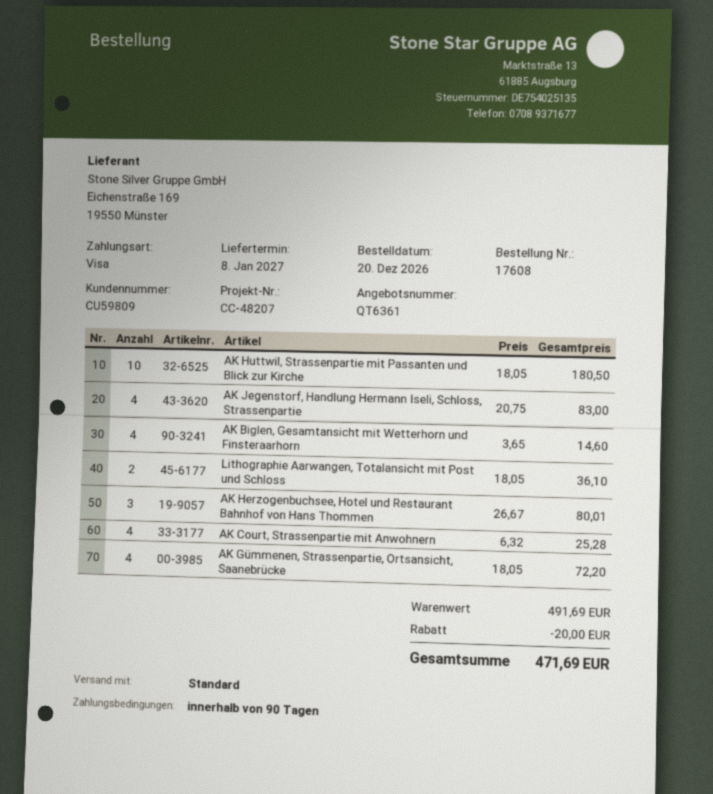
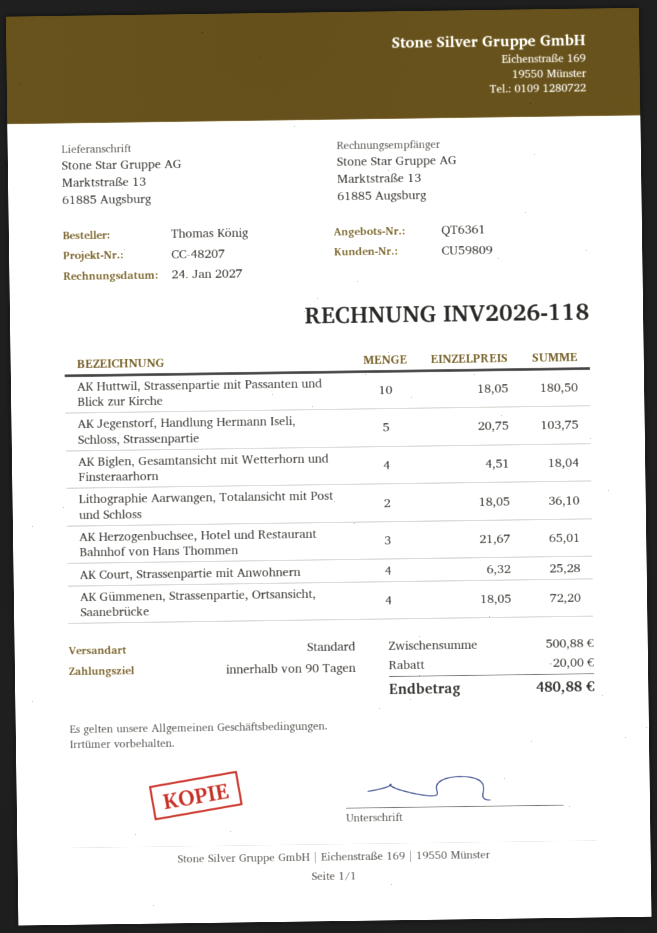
AK Jegenstorf, Handlung Hermann Iseli, Schloss, Strassenpartie: 4 x 20.75 = 83.00 -> 5 x 20.75 = 103.75
AK Biglen, Gesamtansicht mit Wetterhorn und Finsteraarhorn: 4 x 3.65 = 14.60 -> 4 x 4.51 = 18.04
AK Herzogenbuchsee, Hotel und Restaurant Bahnhof von Hans Thommen: 3 x 26.67 = 80.01 -> 3 x 21.67 = 65.01
subtotal: 491.69 -> 500.88
total: 471.69 -> 480.88

